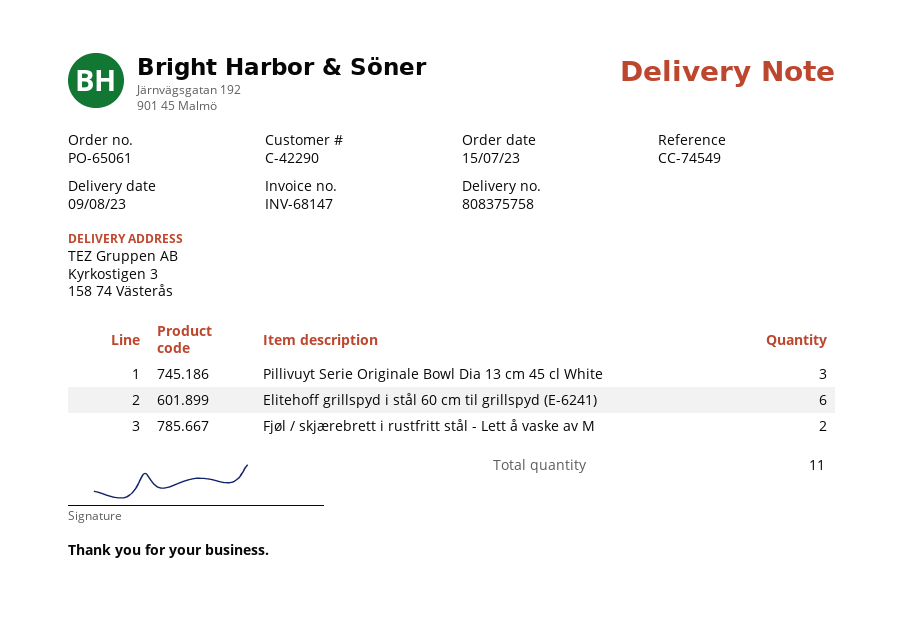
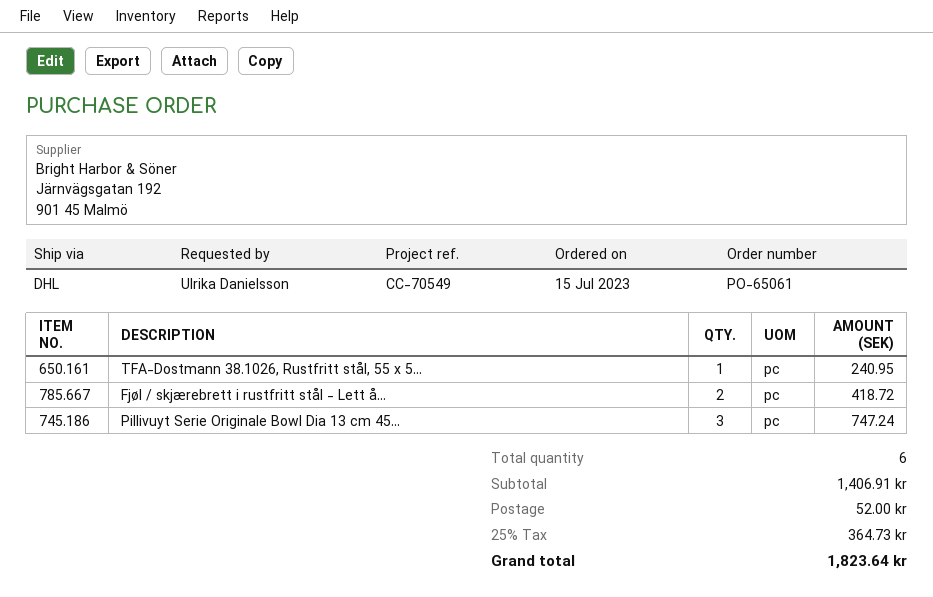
reference: CC-74549 -> CC-70549
Elitehoff grillspyd i stål 60 cm til grillspyd (E-6241): 6 -> none
TFA-Dostmann 38.1026, Rustfritt stål, 55 x 5...: none -> 1
total quantity: 11 -> 6

